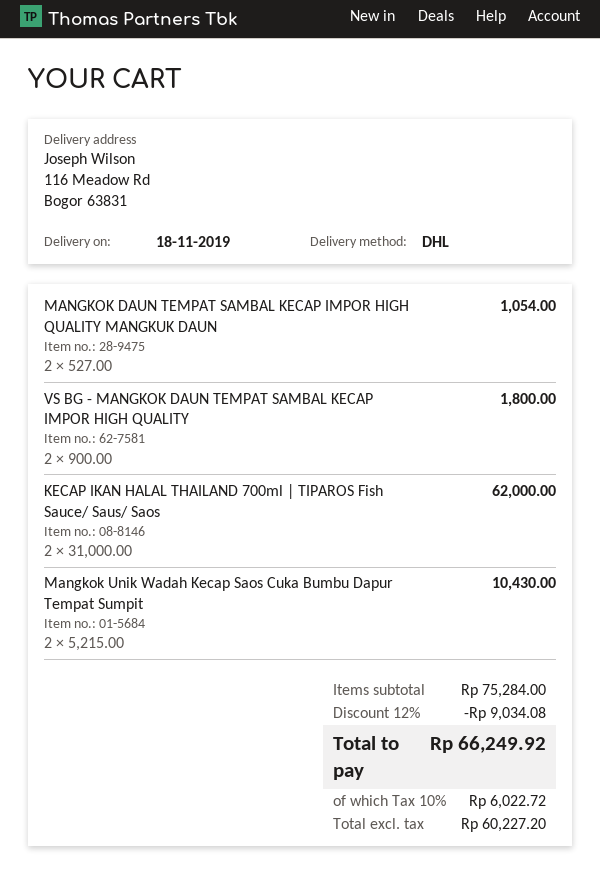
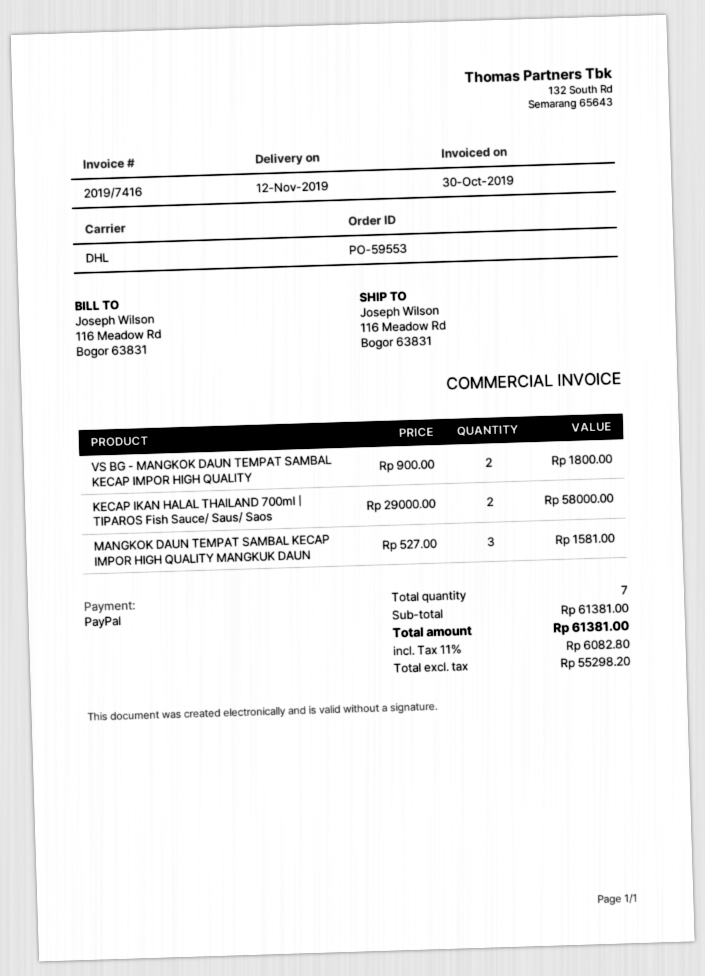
delivery date: 2019-11-18 -> 2019-11-12
MANGKOK DAUN TEMPAT SAMBAL KECAP IMPOR HIGH QUALITY MANGKUK DAUN: 2 x 527.00 = 1054.00 -> 3 x 527.00 = 1581.00
KECAP IKAN HALAL THAILAND 700ml | TIPAROS Fish Sauce/ Saus/ Saos: 2 x 31000.00 = 62000.00 -> 2 x 29000.00 = 58000.00
Mangkok Unik Wadah Kecap Saos Cuka Bumbu Dapur Tempat Sumpit: 2 x 5215.00 = 10430.00 -> none
subtotal: 75284.00 -> 61381.00
discount: 12% = 9034.08 -> none
net: 60227.20 -> 55298.20
tax: 10% = 6022.72 -> 11% = 6082.80
total: 66249.92 -> 61381.00

